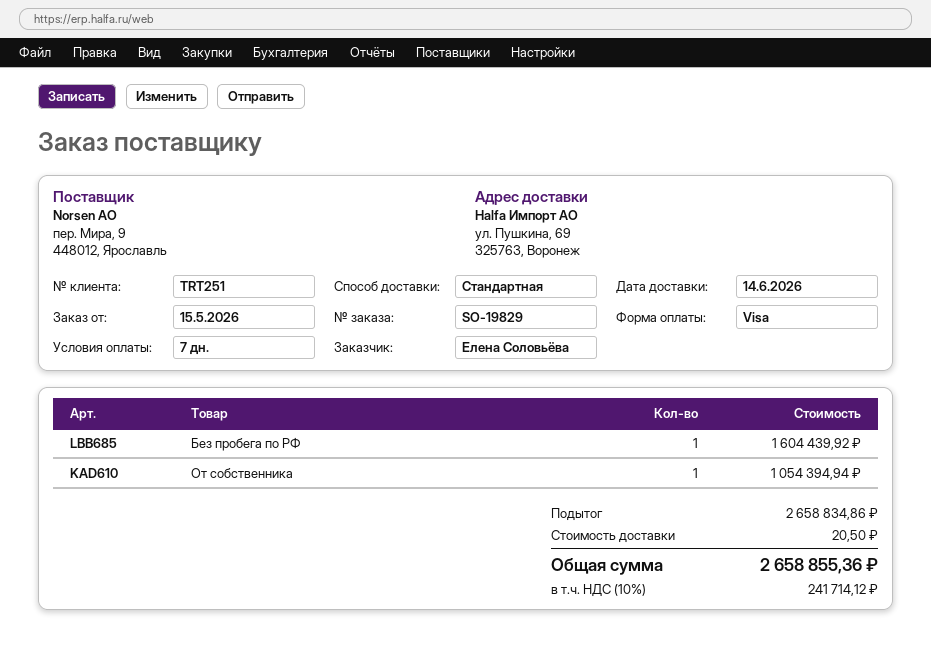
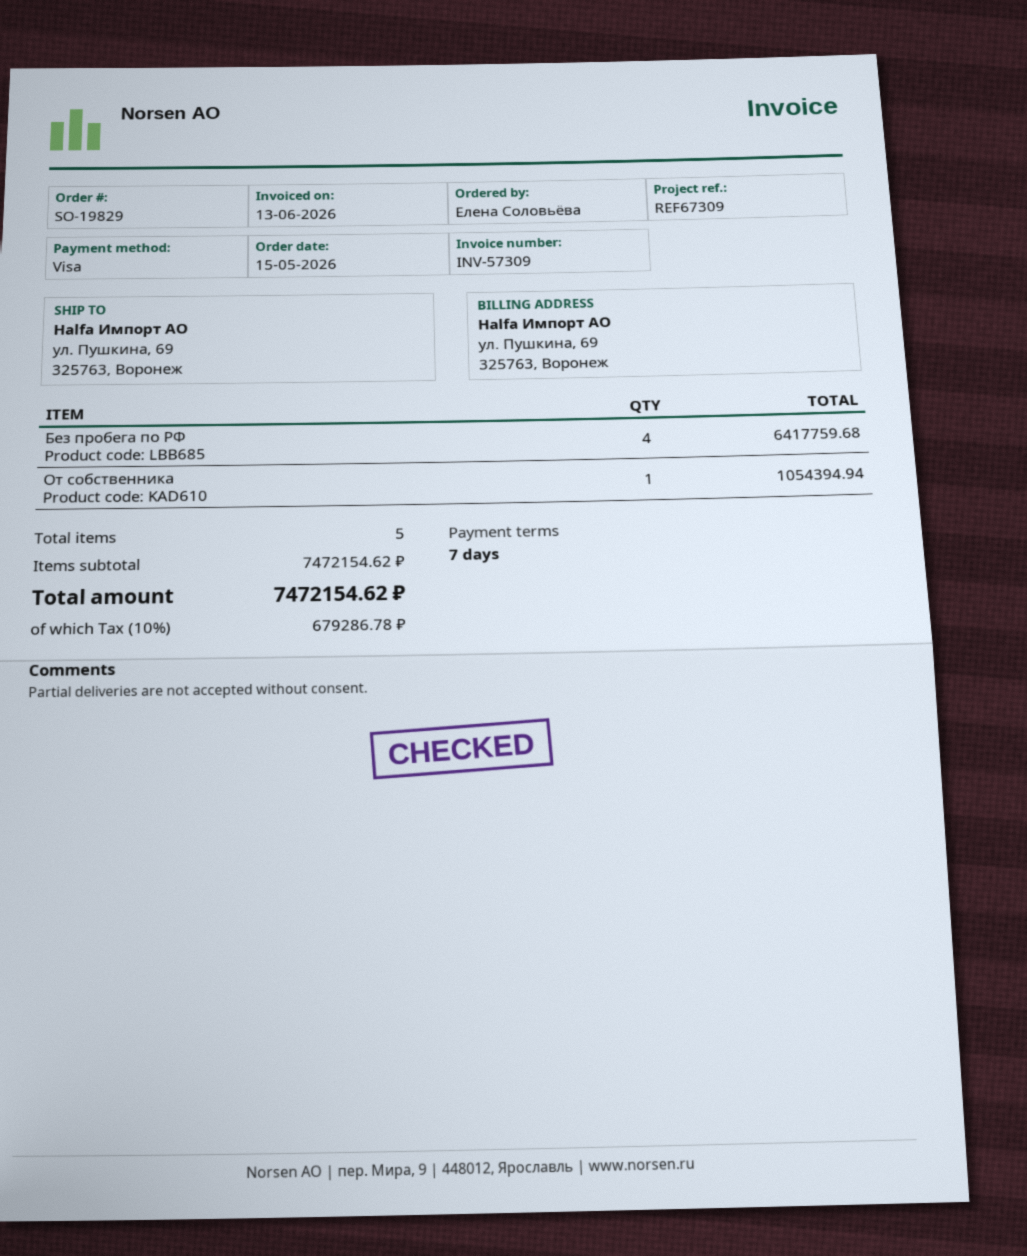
Без пробега по РФ: 1 for 1604439.92 -> 4 for 6417759.68
subtotal: 2658834.86 -> 7472154.62
shipping: 20.50 -> none
tax: 10% = 241714.12 -> 10% = 679286.78
total: 2658855.36 -> 7472154.62

